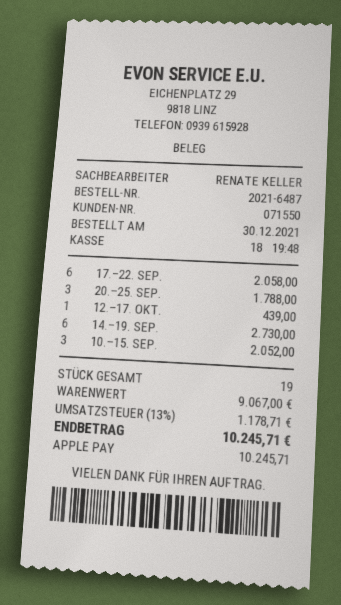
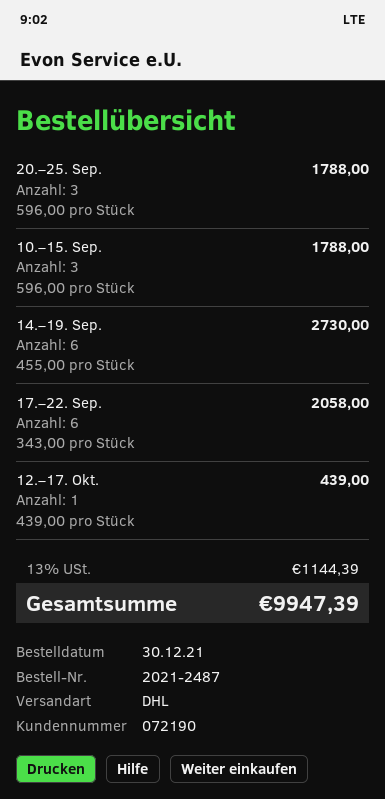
order number: 2021-6487 -> 2021-2487
customer number: 071550 -> 072190
10.–15. SEP.: 3 for 2052.00 -> 3 for 1788.00
tax: 13% = 1178.71 -> 13% = 1144.39
total: 10245.71 -> 9947.39

